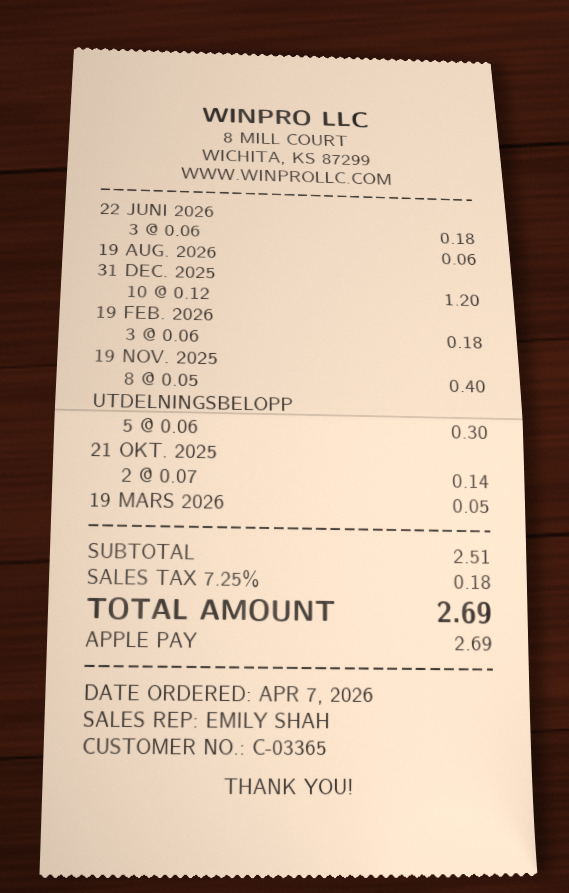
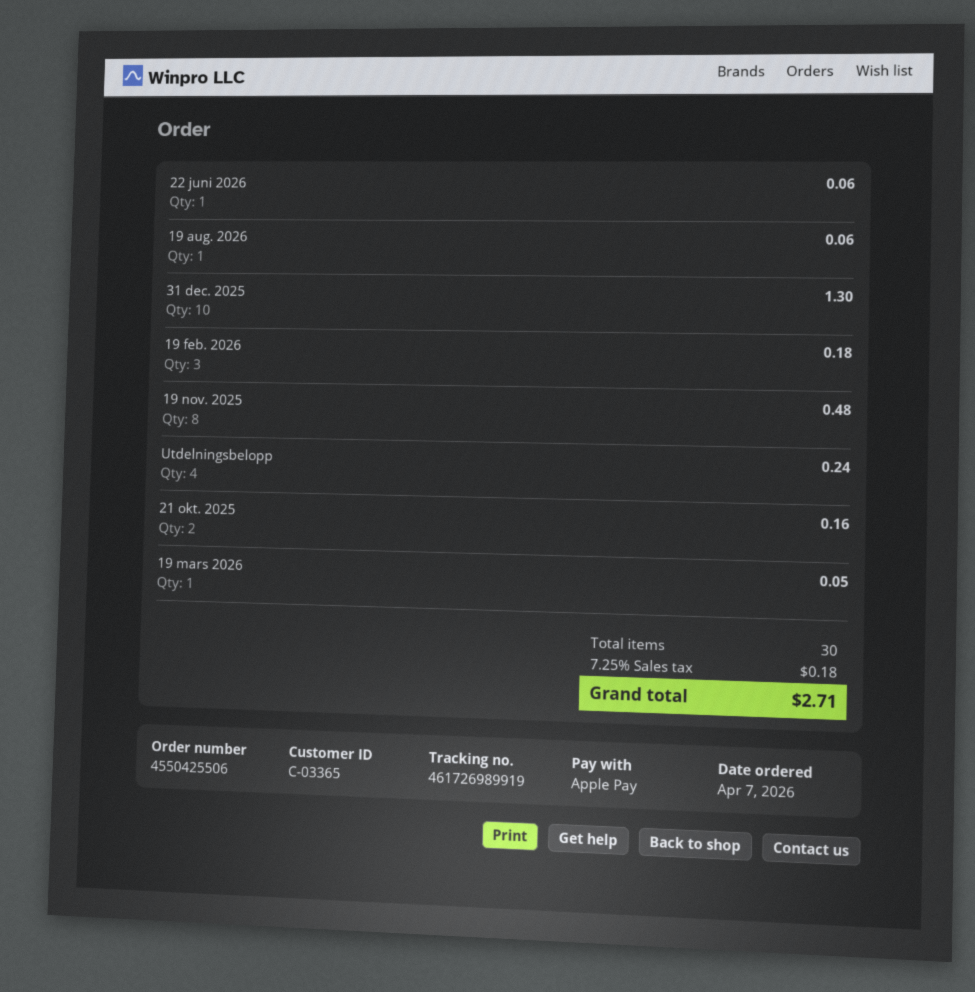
22 JUNI 2026: 3 for 0.18 -> 1 for 0.06
31 DEC. 2025: 10 for 1.20 -> 10 for 1.30
19 NOV. 2025: 8 for 0.40 -> 8 for 0.48
UTDELNINGSBELOPP: 5 for 0.30 -> 4 for 0.24
21 OKT. 2025: 2 for 0.14 -> 2 for 0.16
total: 2.69 -> 2.71

